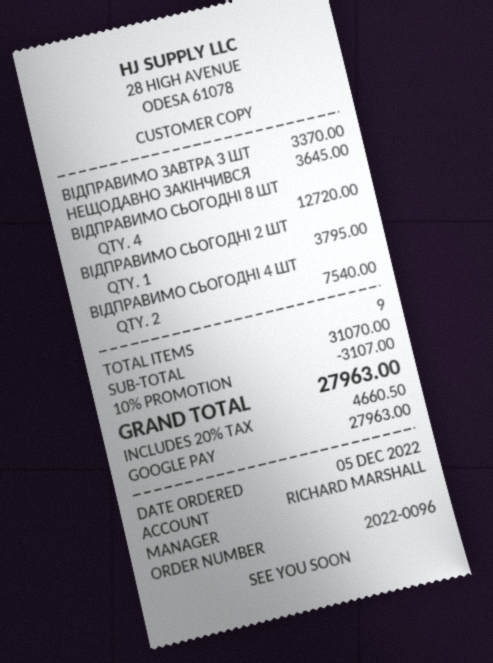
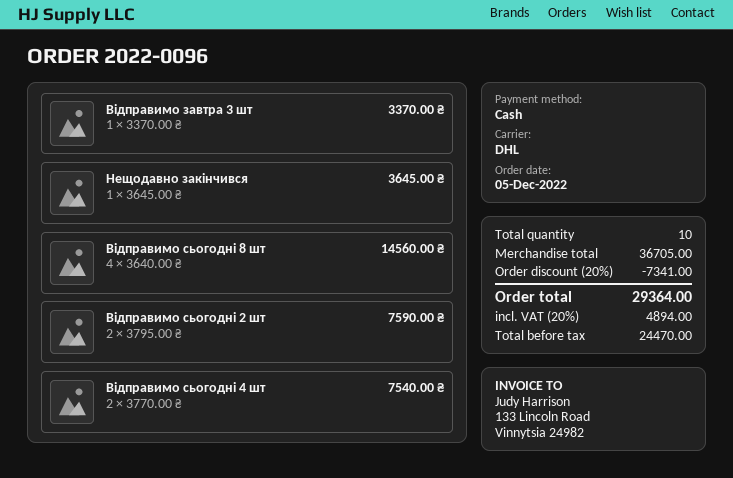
payment method: Google Pay -> cash
ВІДПРАВИМО СЬОГОДНІ 8 ШТ: 4 for 12720.00 -> 4 for 14560.00
ВІДПРАВИМО СЬОГОДНІ 2 ШТ: 1 for 3795.00 -> 2 for 7590.00
total quantity: 9 -> 10
subtotal: 31070.00 -> 36705.00
discount: 10% = 3107.00 -> 20% = 7341.00
tax: 20% = 4660.50 -> 20% = 4894.00
total: 27963.00 -> 29364.00

